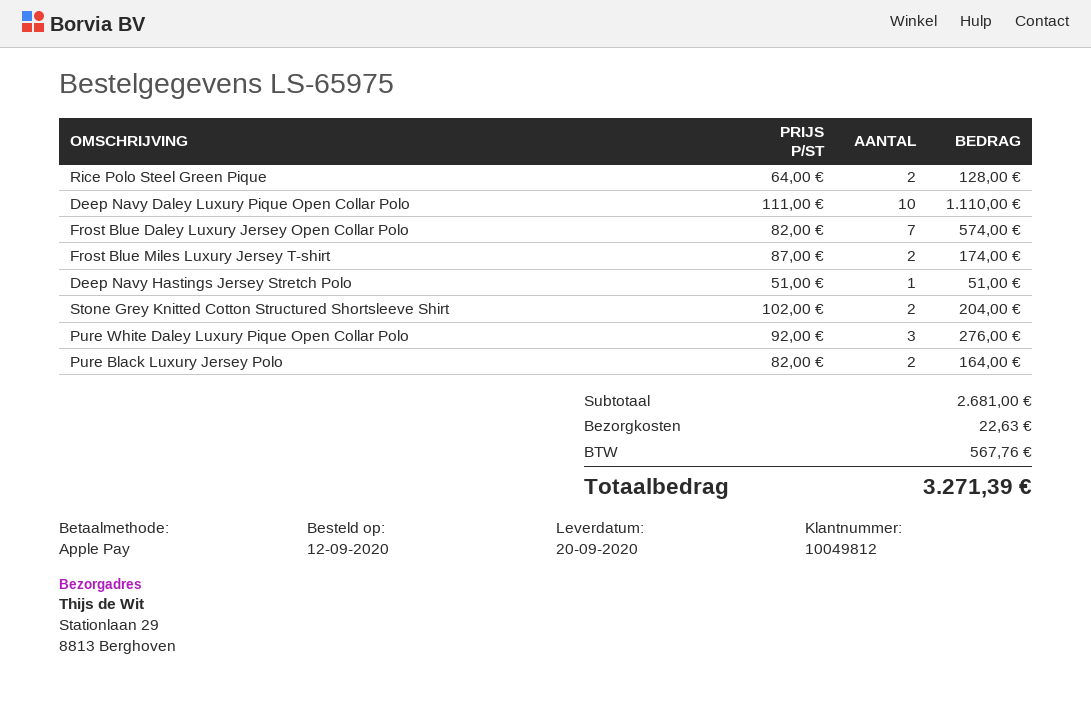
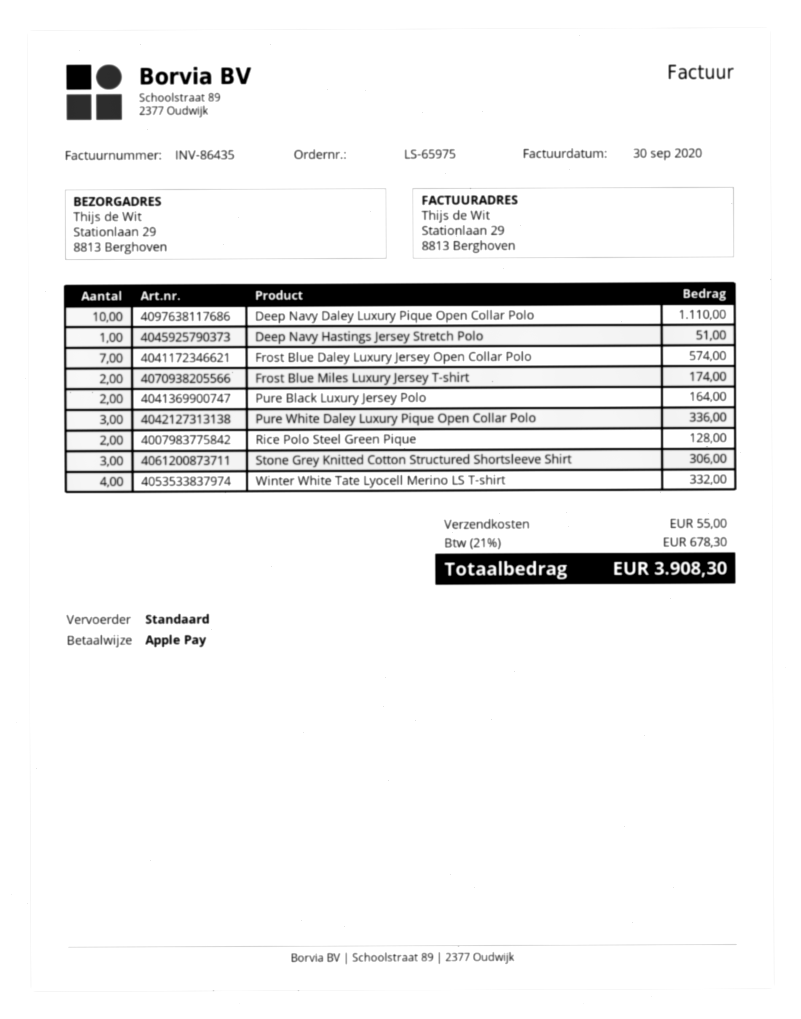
Stone Grey Knitted Cotton Structured Shortsleeve Shirt: 2 for 204.00 -> 3 for 306.00
Pure White Daley Luxury Pique Open Collar Polo: 3 for 276.00 -> 3 for 336.00
Winter White Tate Lyocell Merino LS T-shirt: none -> 4 for 332.00
shipping: 22.63 -> 55.00
tax: 567.76 -> 678.30
total: 3271.39 -> 3908.30

